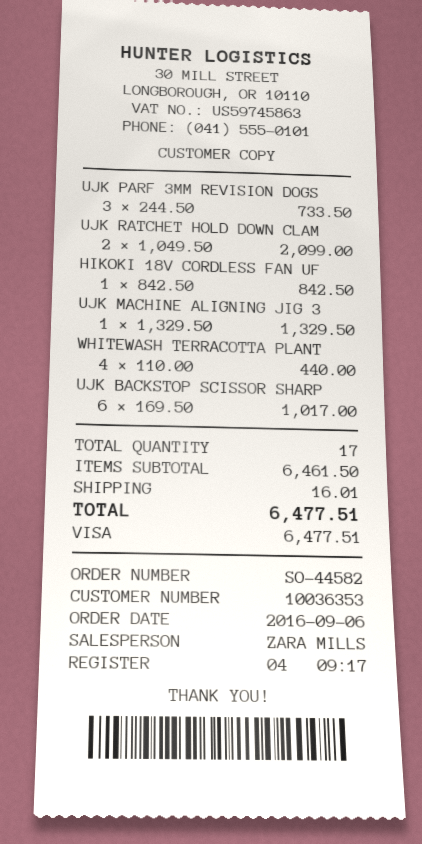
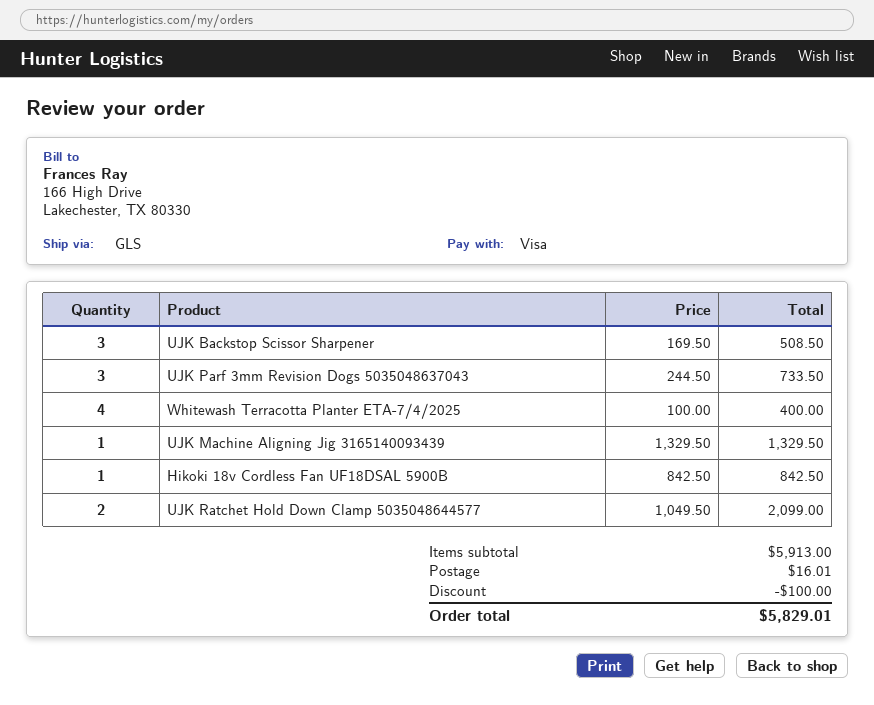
WHITEWASH TERRACOTTA PLANT: 4 x 110.00 = 440.00 -> 4 x 100.00 = 400.00
UJK BACKSTOP SCISSOR SHARP: 6 x 169.50 = 1017.00 -> 3 x 169.50 = 508.50
subtotal: 6461.50 -> 5913.00
discount: none -> 100.00
total: 6477.51 -> 5829.01

